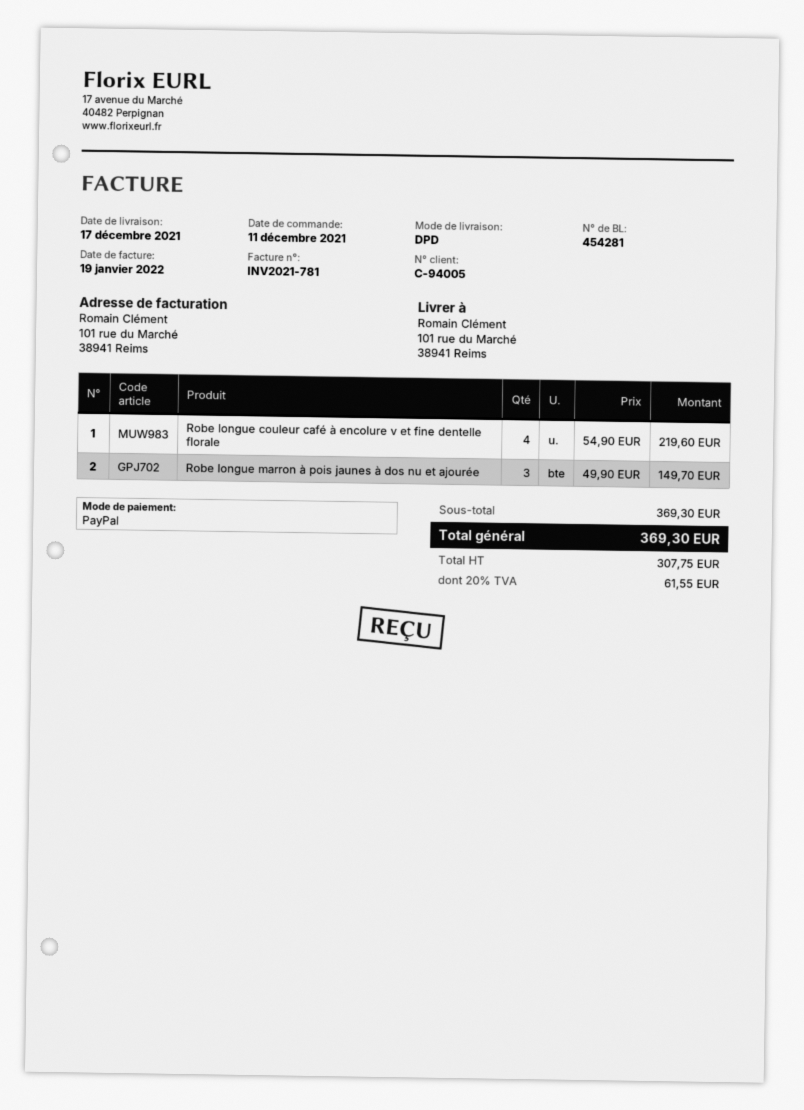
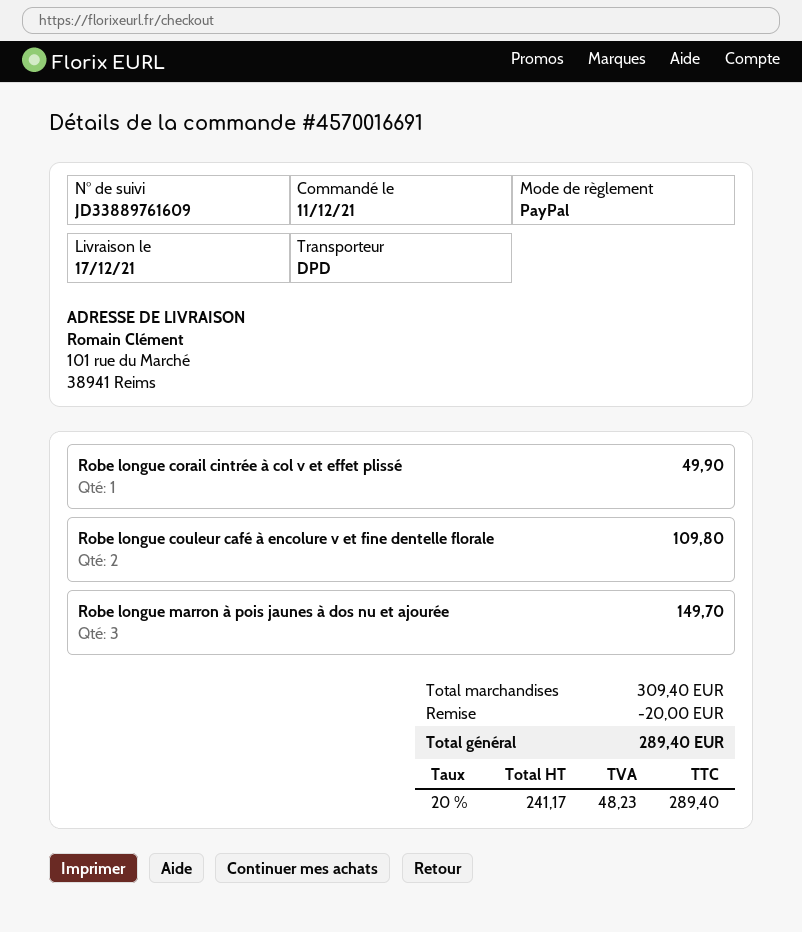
Robe longue couleur café à encolure v et fine dentelle florale: 4 for 219.60 -> 2 for 109.80
Robe longue corail cintrée à col v et effet plissé: none -> 1 for 49.90
subtotal: 369.30 -> 309.40
discount: none -> 20.00
net: 307.75 -> 241.17
tax: 20% = 61.55 -> 20% = 48.23
total: 369.30 -> 289.40

